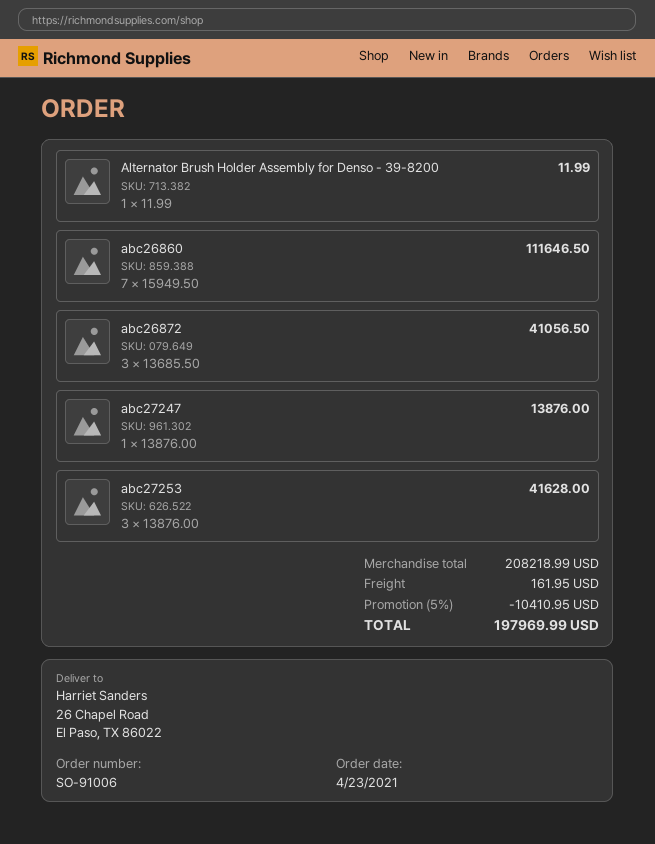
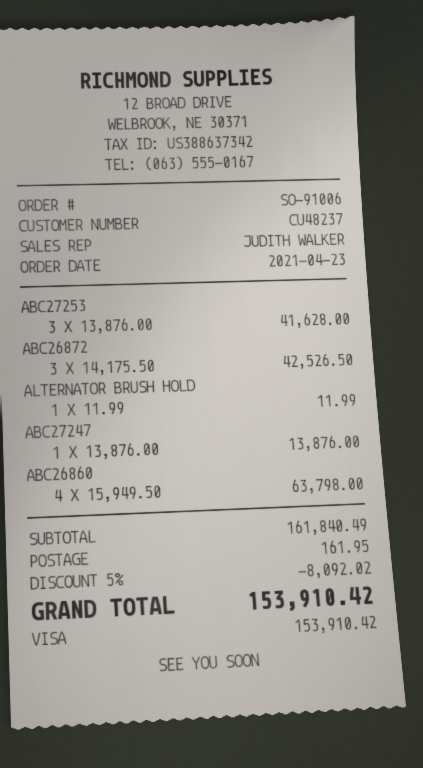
abc26860: 7 x 15949.50 = 111646.50 -> 4 x 15949.50 = 63798.00
abc26872: 3 x 13685.50 = 41056.50 -> 3 x 14175.50 = 42526.50
subtotal: 208218.99 -> 161840.49
discount: 5% = 10410.95 -> 5% = 8092.02
total: 197969.99 -> 153910.42

